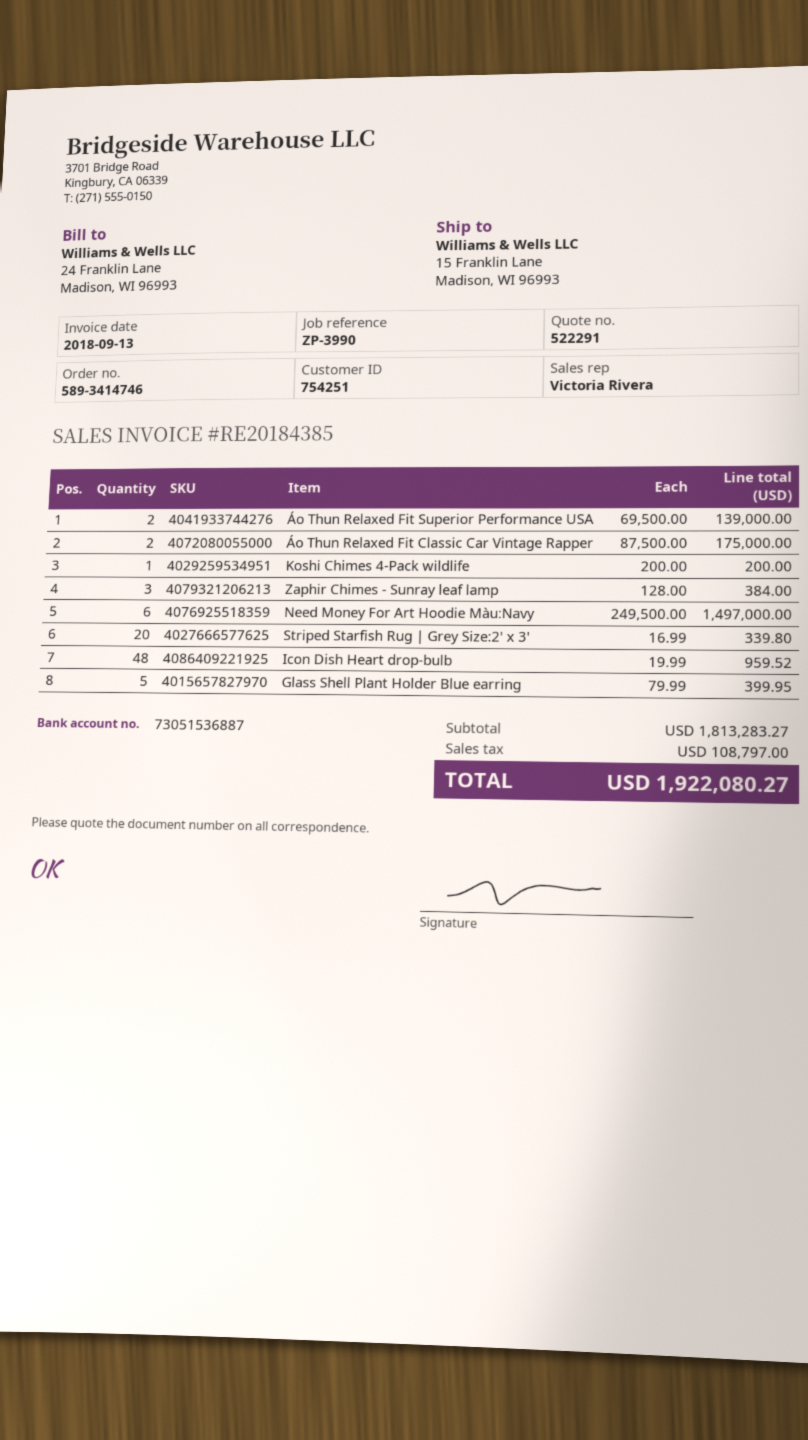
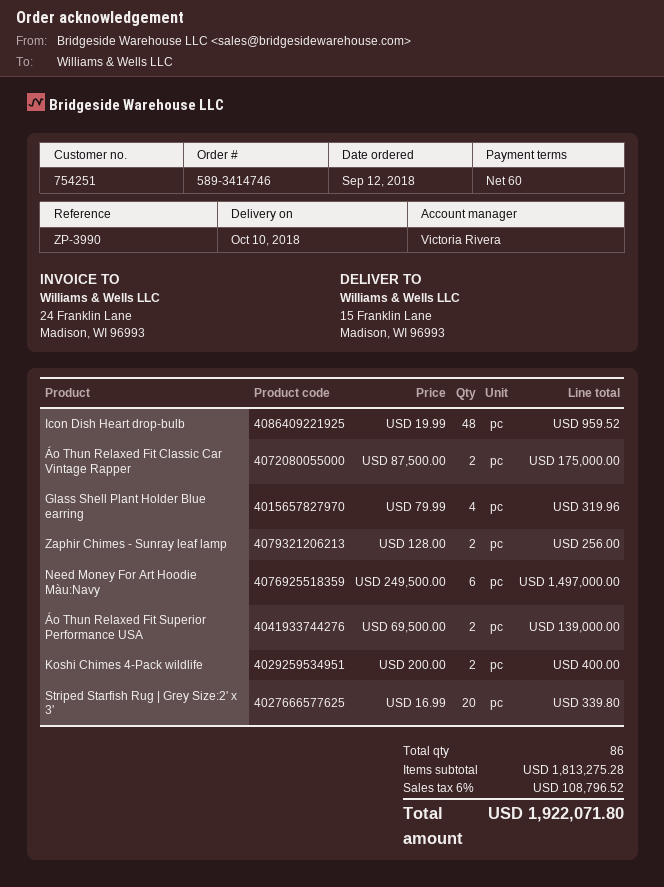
Koshi Chimes 4-Pack wildlife: 1 x 200.00 = 200.00 -> 2 x 200.00 = 400.00
Zaphir Chimes - Sunray leaf lamp: 3 x 128.00 = 384.00 -> 2 x 128.00 = 256.00
Glass Shell Plant Holder Blue earring: 5 x 79.99 = 399.95 -> 4 x 79.99 = 319.96
subtotal: 1813283.27 -> 1813275.28
tax: 108797.00 -> 108796.52
total: 1922080.27 -> 1922071.80

